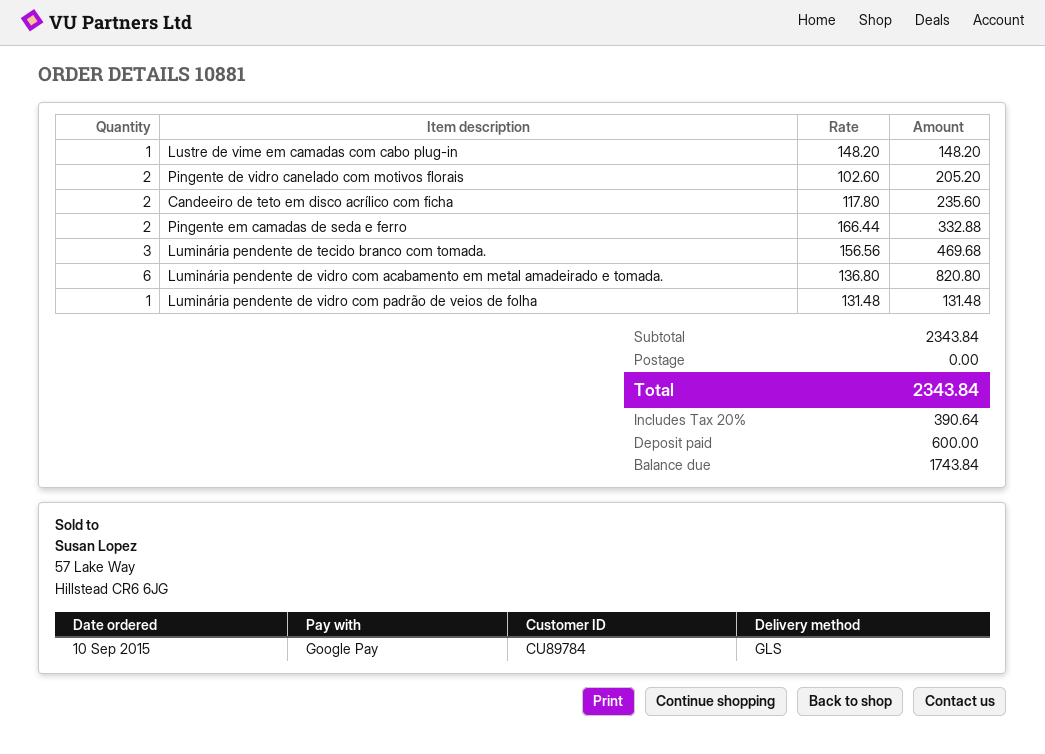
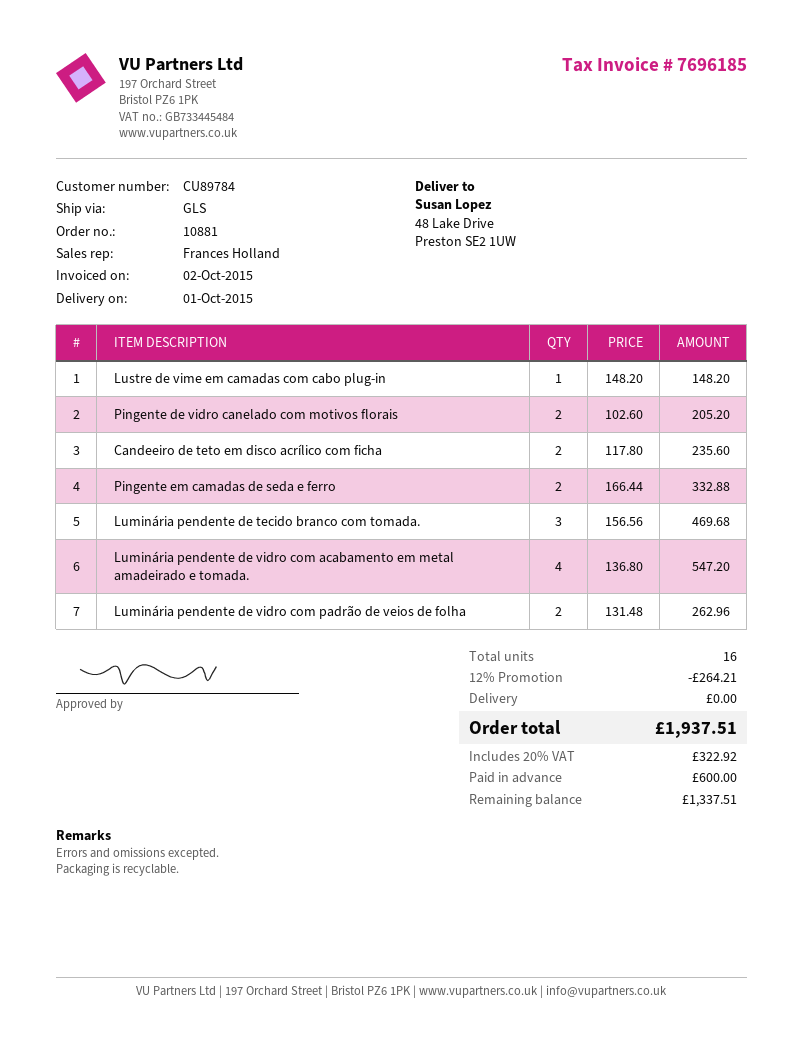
Luminária pendente de vidro com acabamento em metal amadeirado e tomada.: 6 x 136.80 = 820.80 -> 4 x 136.80 = 547.20
Luminária pendente de vidro com padrão de veios de folha: 1 x 131.48 = 131.48 -> 2 x 131.48 = 262.96
discount: none -> 12% = 264.21
tax: 20% = 390.64 -> 20% = 322.92
total: 2343.84 -> 1937.51
balance: 1743.84 -> 1337.51

